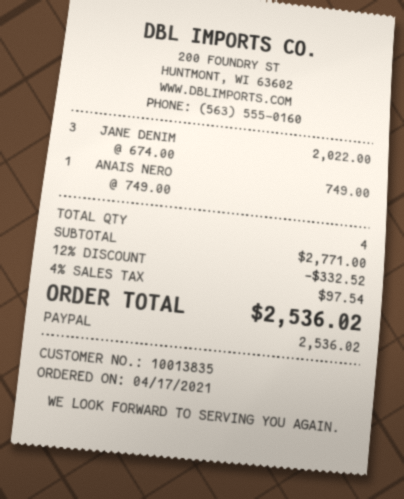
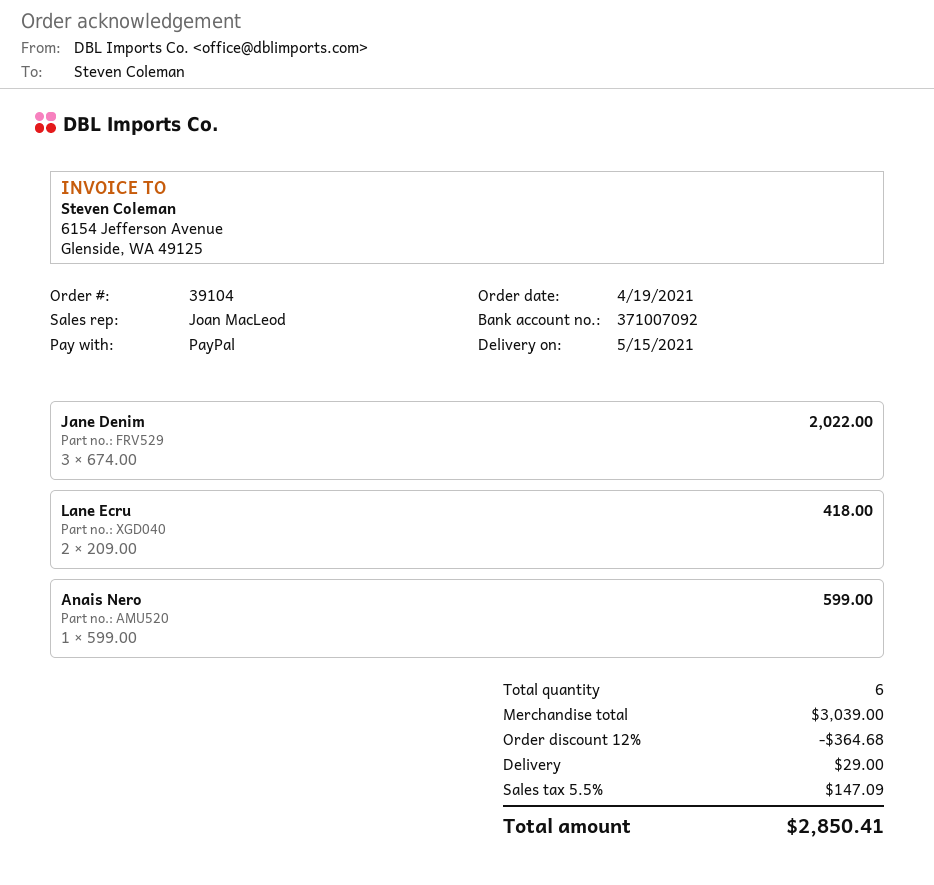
order date: 2021-04-17 -> 2021-04-19
ANAIS NERO: 1 x 749.00 = 749.00 -> 1 x 599.00 = 599.00
Lane Ecru: none -> 2 x 209.00 = 418.00
total quantity: 4 -> 6
subtotal: 2771.00 -> 3039.00
discount: 12% = 332.52 -> 12% = 364.68
shipping: none -> 29.00
tax: 4% = 97.54 -> 5.5% = 147.09
total: 2536.02 -> 2850.41

